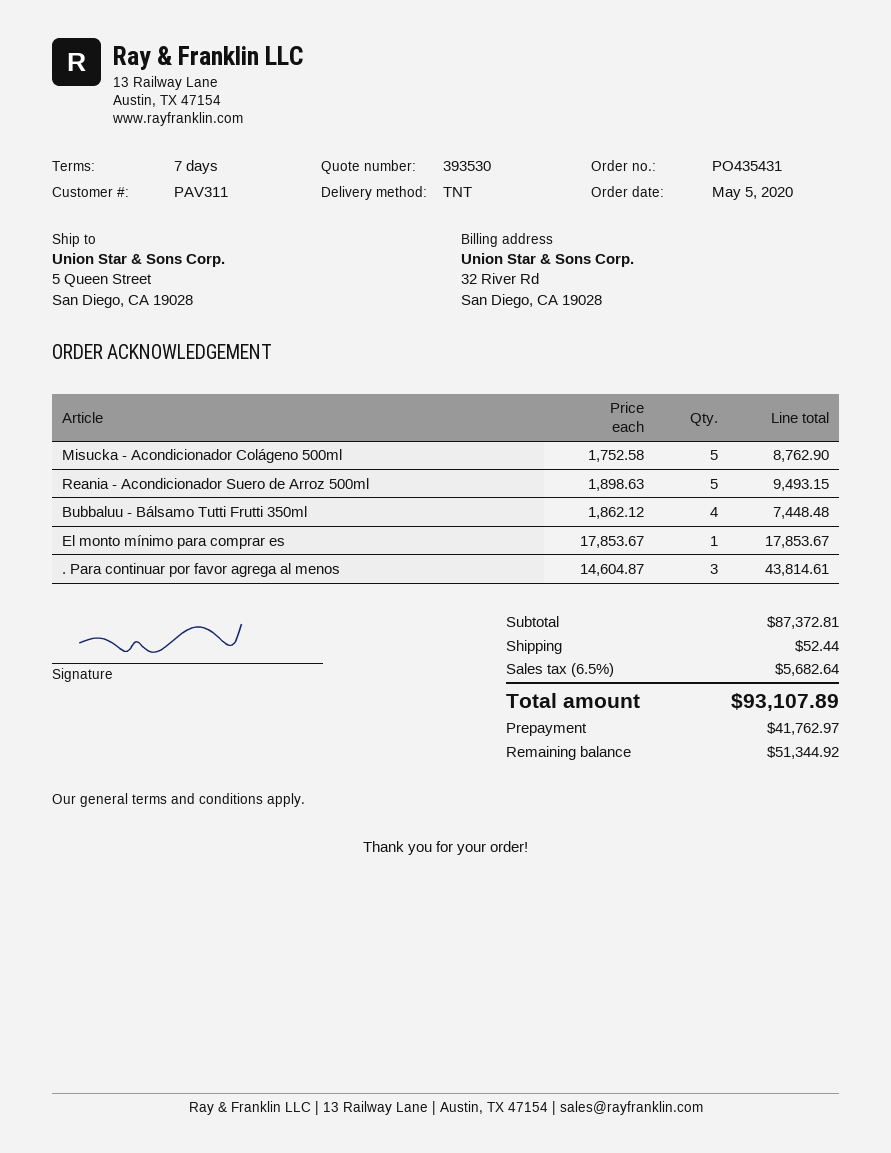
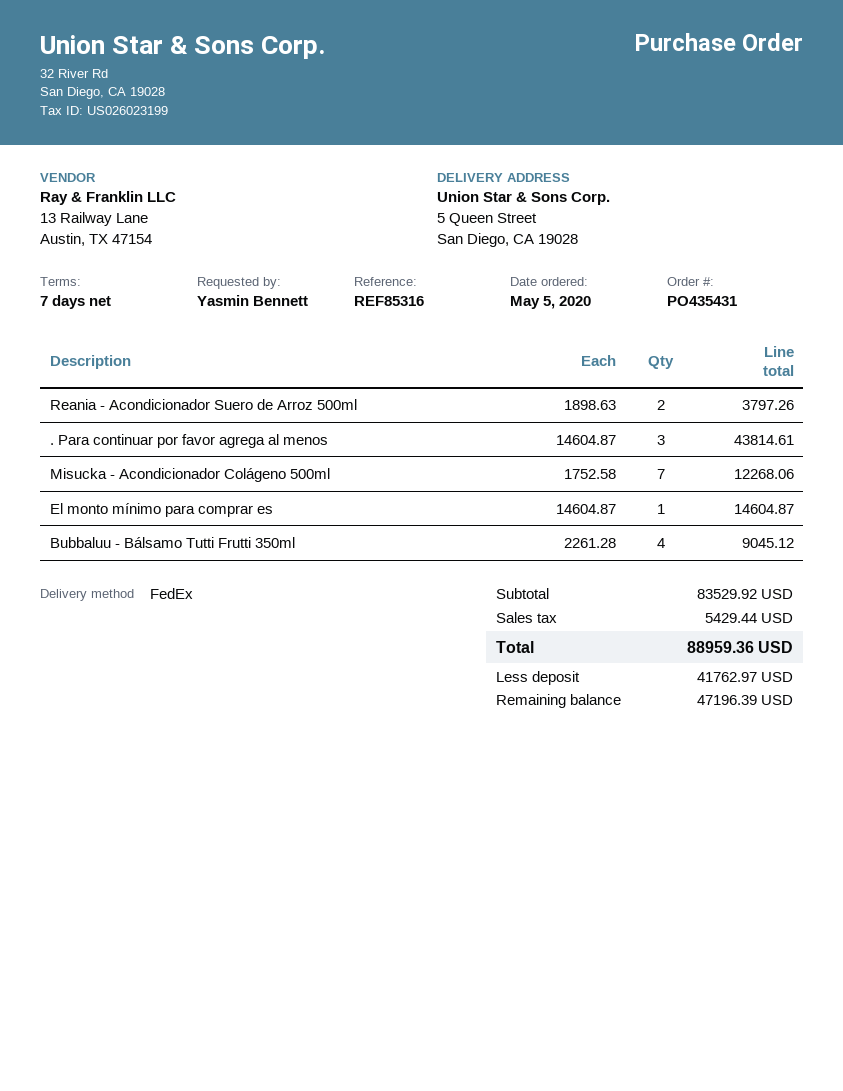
shipping method: TNT -> FedEx
Misucka - Acondicionador Colágeno 500ml: 5 x 1752.58 = 8762.90 -> 7 x 1752.58 = 12268.06
Reania - Acondicionador Suero de Arroz 500ml: 5 x 1898.63 = 9493.15 -> 2 x 1898.63 = 3797.26
Bubbaluu - Bálsamo Tutti Frutti 350ml: 4 x 1862.12 = 7448.48 -> 4 x 2261.28 = 9045.12
El monto mínimo para comprar es: 1 x 17853.67 = 17853.67 -> 1 x 14604.87 = 14604.87
subtotal: 87372.81 -> 83529.92
shipping: 52.44 -> none
tax: 5682.64 -> 5429.44
total: 93107.89 -> 88959.36
balance: 51344.92 -> 47196.39

